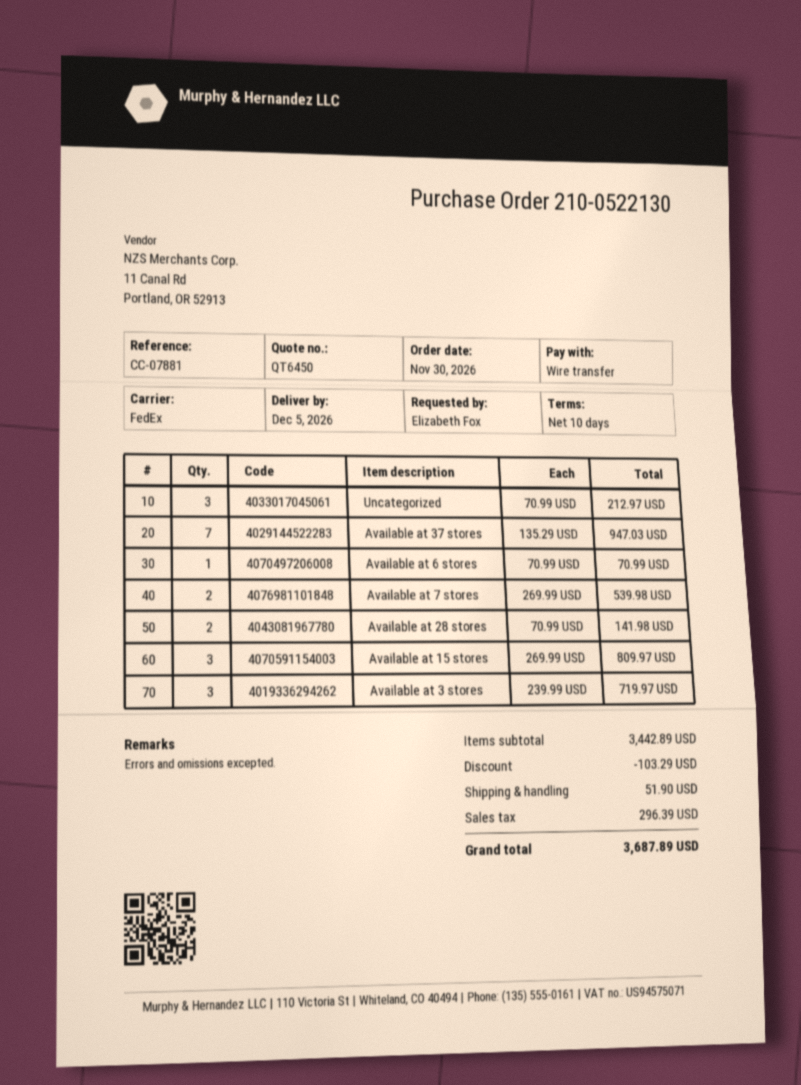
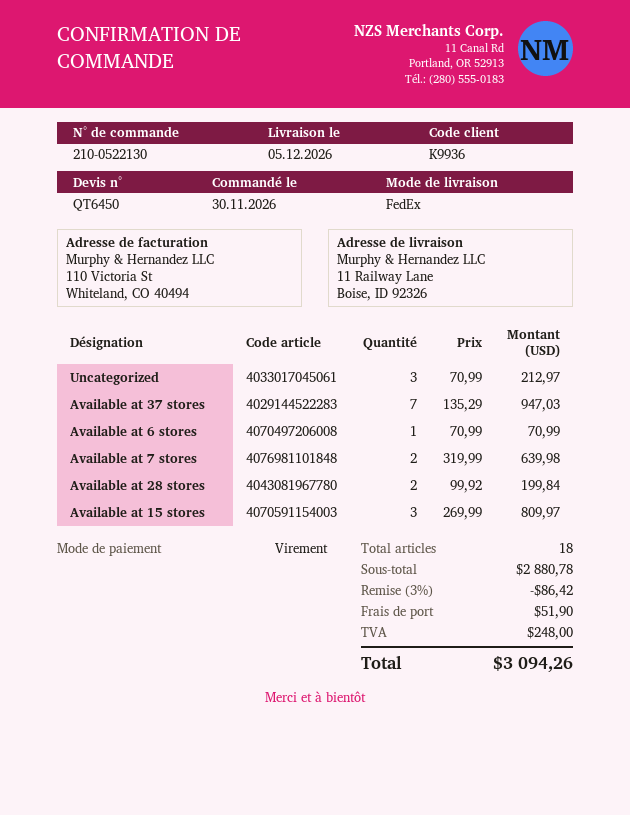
Available at 7 stores: 2 x 269.99 = 539.98 -> 2 x 319.99 = 639.98
Available at 28 stores: 2 x 70.99 = 141.98 -> 2 x 99.92 = 199.84
Available at 3 stores: 3 x 239.99 = 719.97 -> none
subtotal: 3442.89 -> 2880.78
discount: 103.29 -> 86.42
tax: 296.39 -> 248.00
total: 3687.89 -> 3094.26

